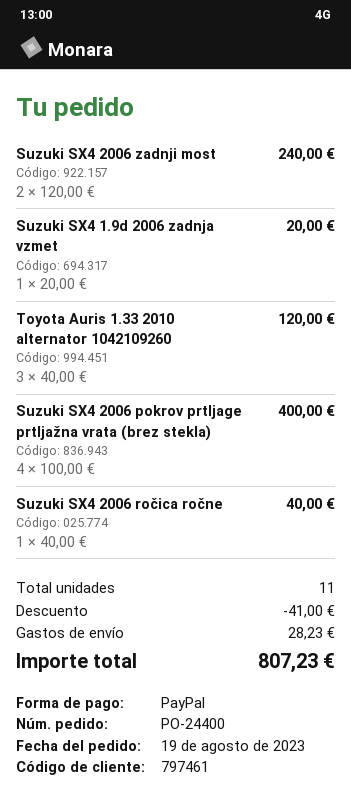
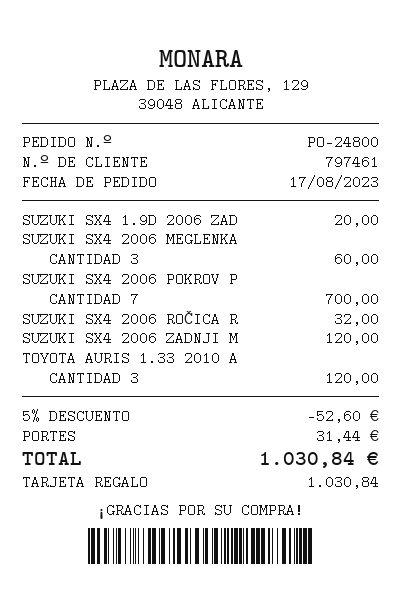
order number: PO-24400 -> PO-24800
order date: 2023-08-19 -> 2023-08-17
payment method: PayPal -> gift card
Suzuki SX4 2006 zadnji most: 2 for 240.00 -> 1 for 120.00
Suzuki SX4 2006 pokrov prtljage prtljažna vrata (brez stekla): 4 for 400.00 -> 7 for 700.00
Suzuki SX4 2006 ročica ročne: 1 for 40.00 -> 1 for 32.00
SUZUKI SX4 2006 MEGLENKA: none -> 3 for 60.00
discount: 41.00 -> 52.60
shipping: 28.23 -> 31.44
total: 807.23 -> 1030.84

